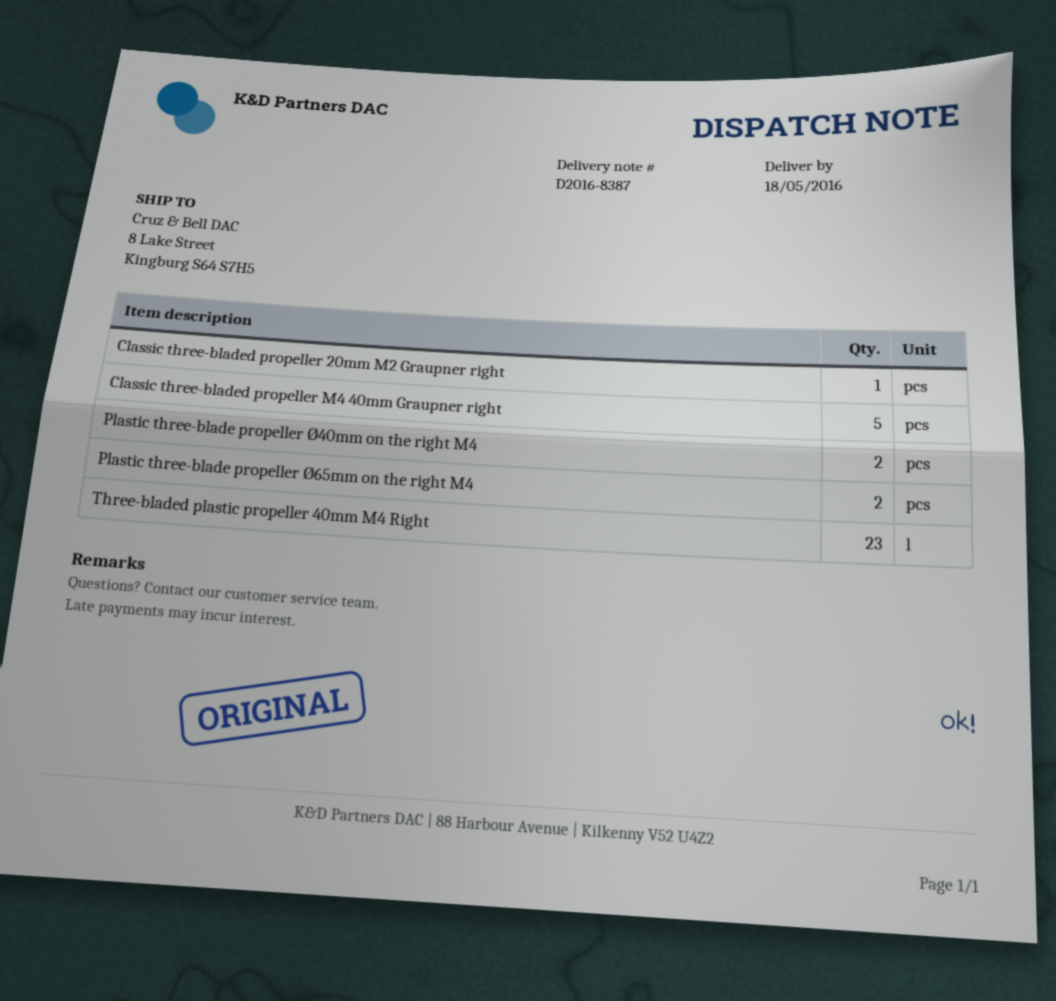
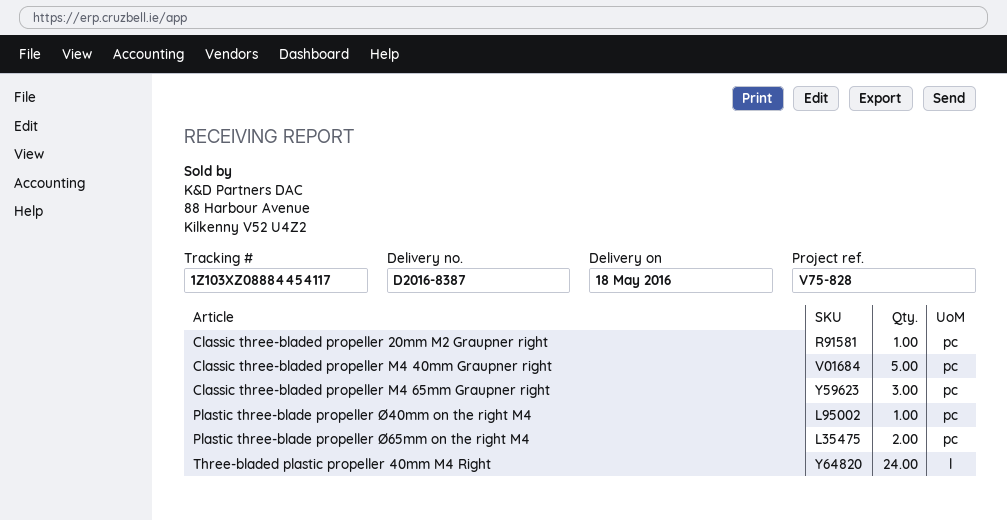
Plastic three-blade propeller Ø40mm on the right M4: 2 -> 1
Three-bladed plastic propeller 40mm M4 Right: 23 -> 24
Classic three-bladed propeller M4 65mm Graupner right: none -> 3

